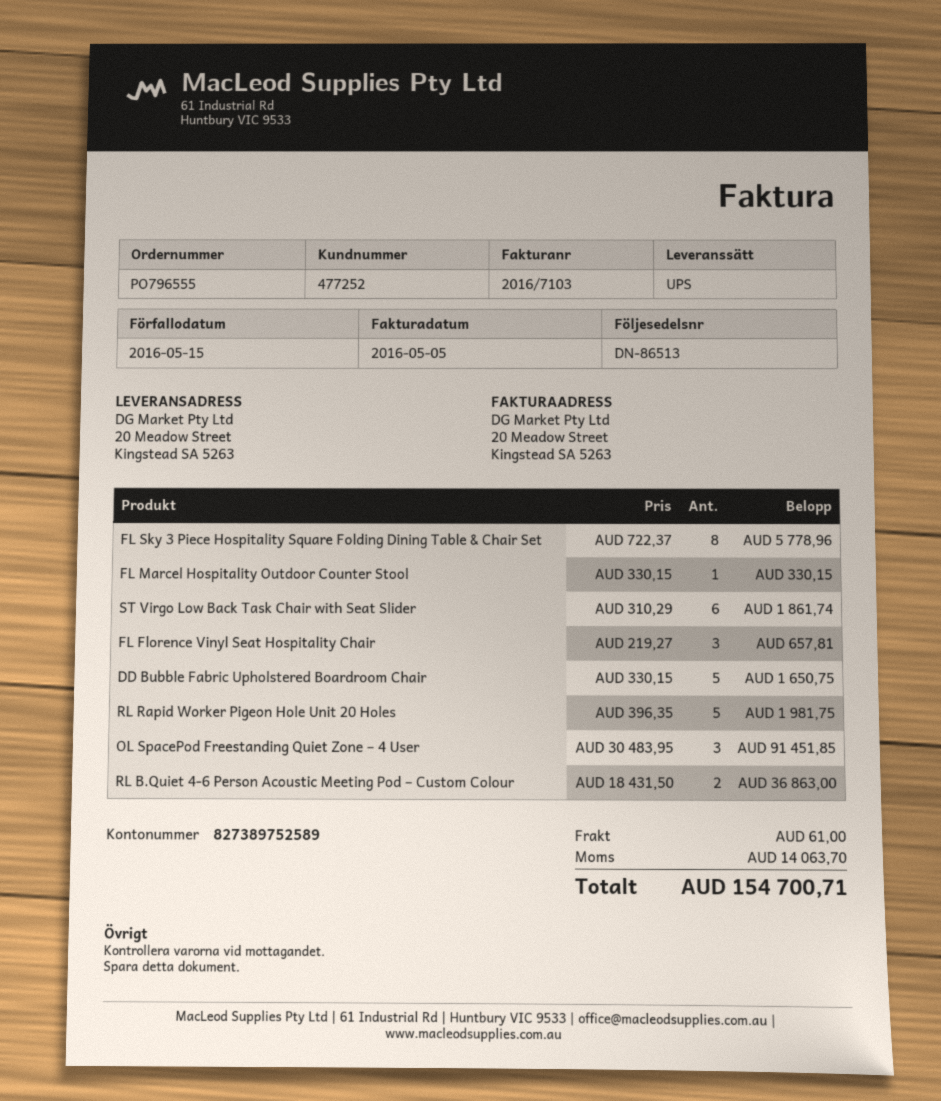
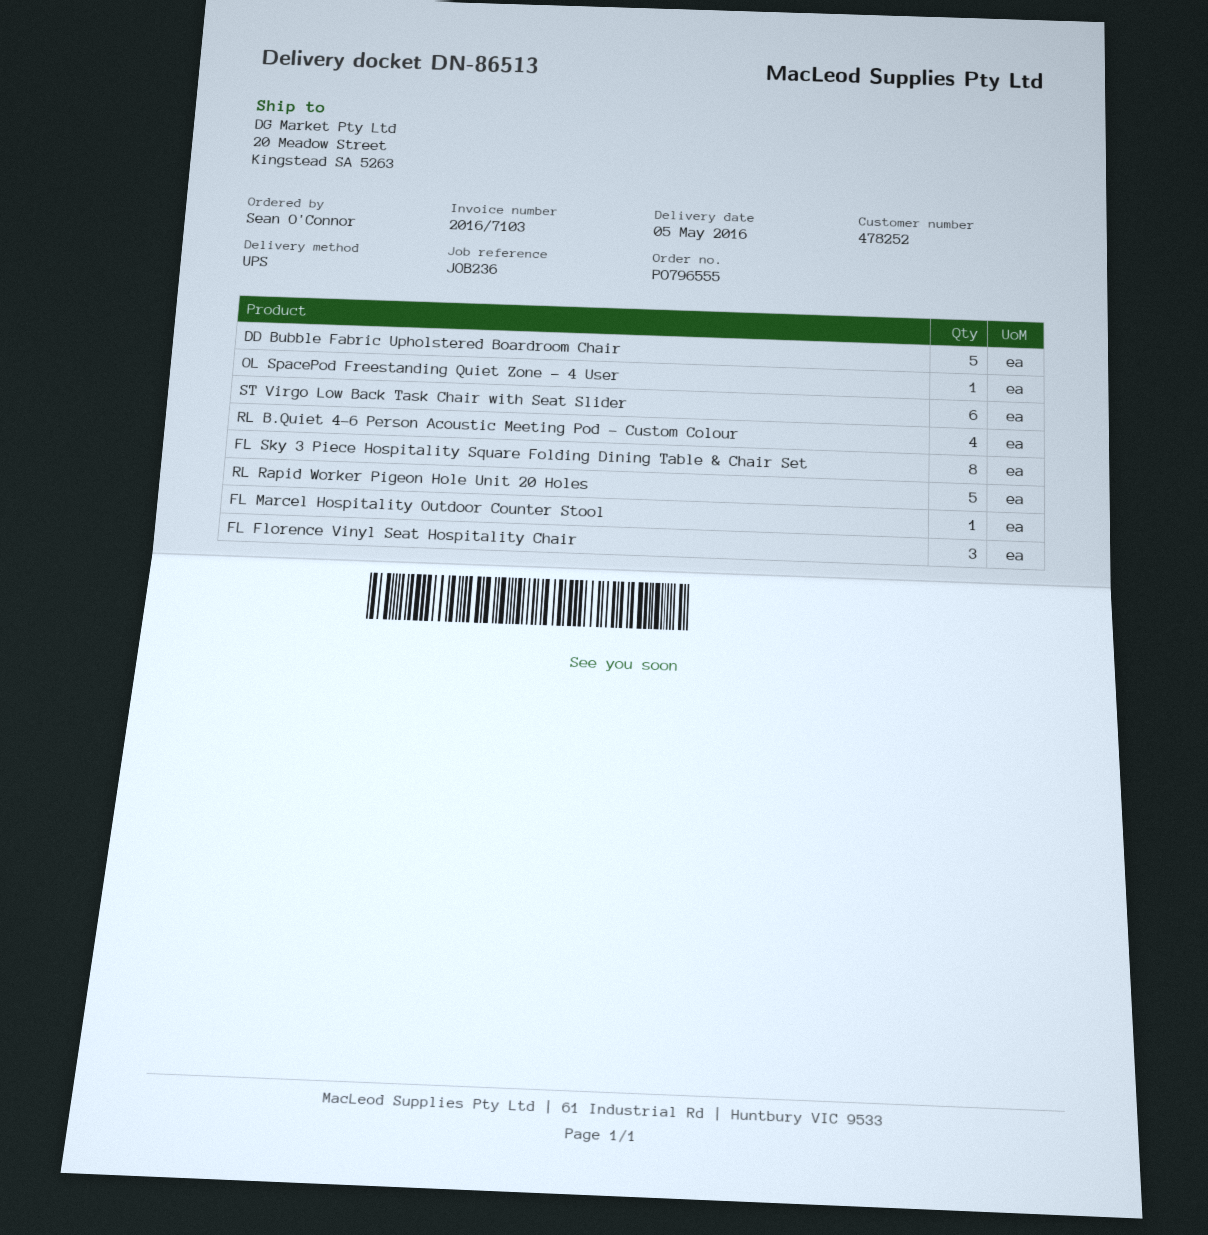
customer number: 477252 -> 478252
OL SpacePod Freestanding Quiet Zone – 4 User: 3 -> 1
RL B.Quiet 4-6 Person Acoustic Meeting Pod – Custom Colour: 2 -> 4

